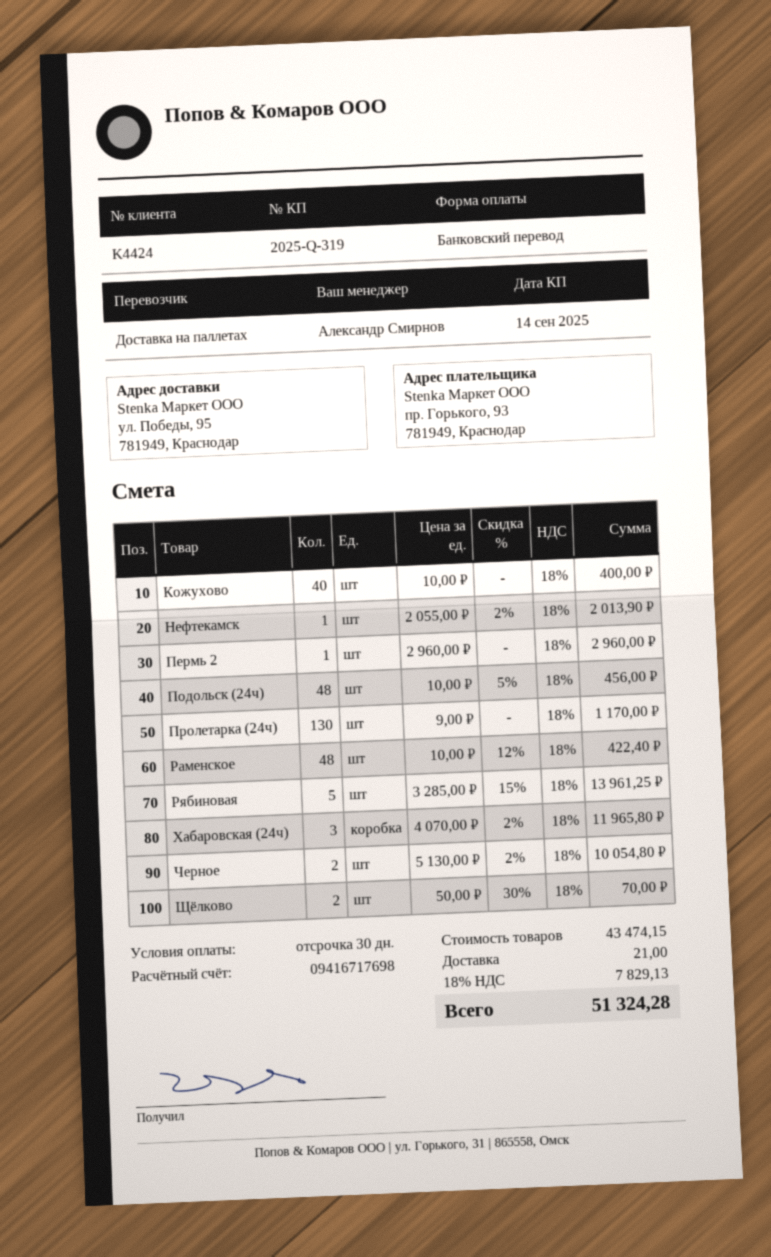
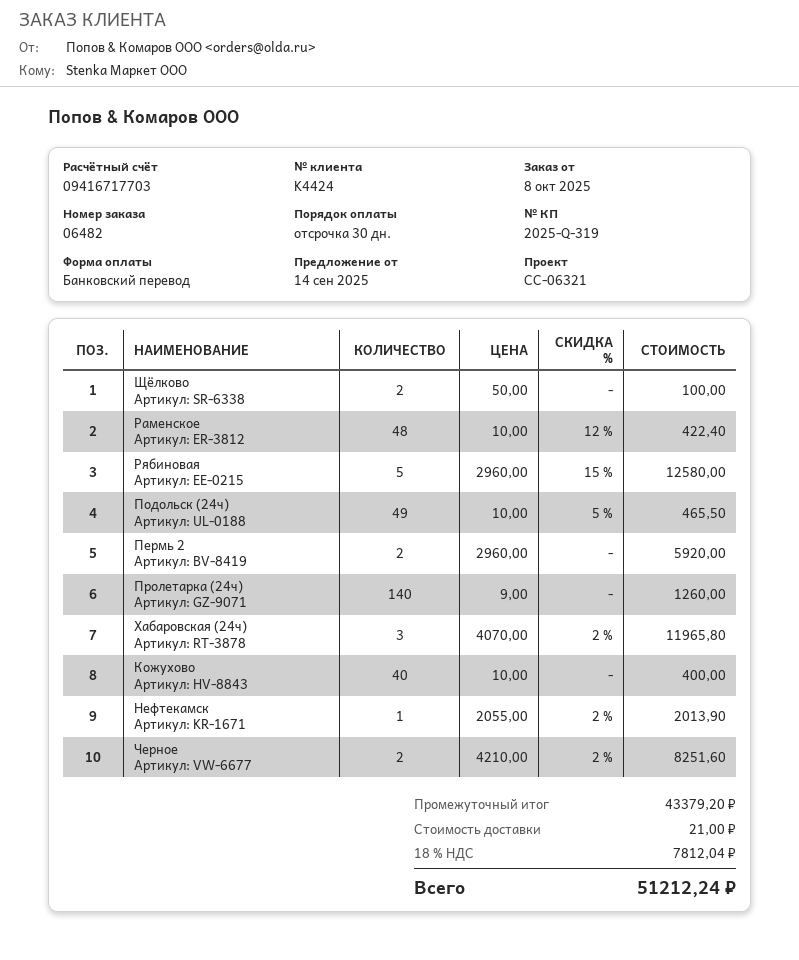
bank account: 09416717698 -> 09416717703
Пермь 2: 1 x 2960.00 = 2960.00 -> 2 x 2960.00 = 5920.00
Подольск (24ч): 48 x 10.00 - 5% = 456.00 -> 49 x 10.00 - 5% = 465.50
Пролетарка (24ч): 130 x 9.00 = 1170.00 -> 140 x 9.00 = 1260.00
Рябиновая: 5 x 3285.00 - 15% = 13961.25 -> 5 x 2960.00 - 15% = 12580.00
Черное: 2 x 5130.00 - 2% = 10054.80 -> 2 x 4210.00 - 2% = 8251.60
Щёлково: 2 x 50.00 - 30% = 70.00 -> 2 x 50.00 = 100.00
subtotal: 43474.15 -> 43379.20
tax: 18% = 7829.13 -> 18% = 7812.04
total: 51324.28 -> 51212.24

